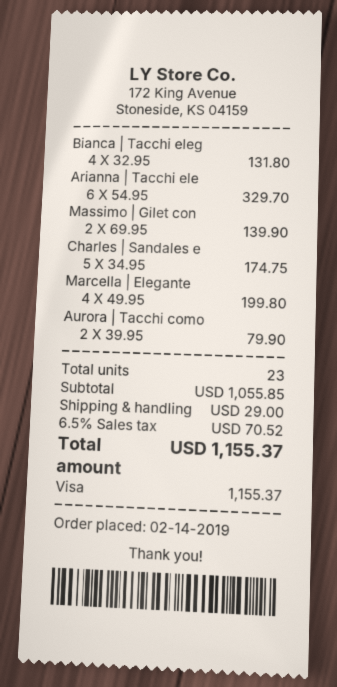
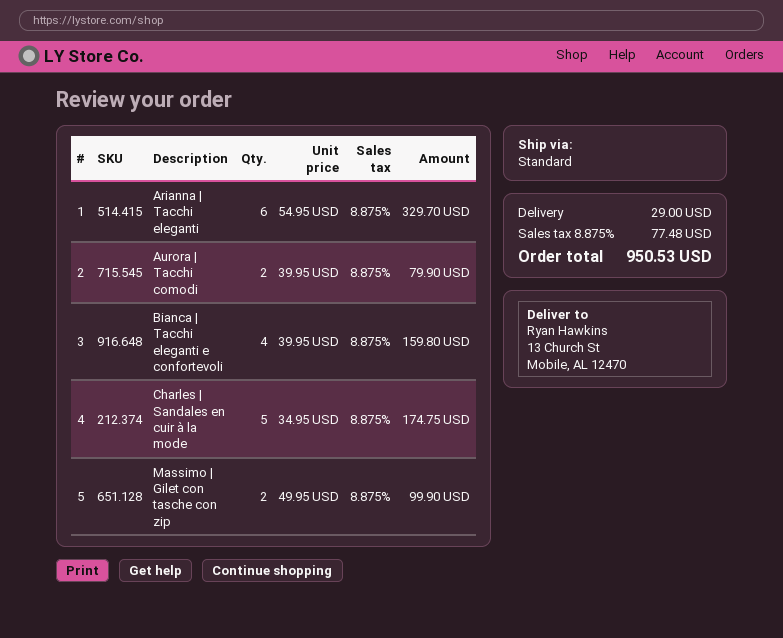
Bianca | Tacchi eleg: 4 x 32.95 = 131.80 -> 4 x 39.95 = 159.80
Massimo | Gilet con: 2 x 69.95 = 139.90 -> 2 x 49.95 = 99.90
Marcella | Elegante: 4 x 49.95 = 199.80 -> none
tax: 6.5% = 70.52 -> 8.875% = 77.48
total: 1155.37 -> 950.53

